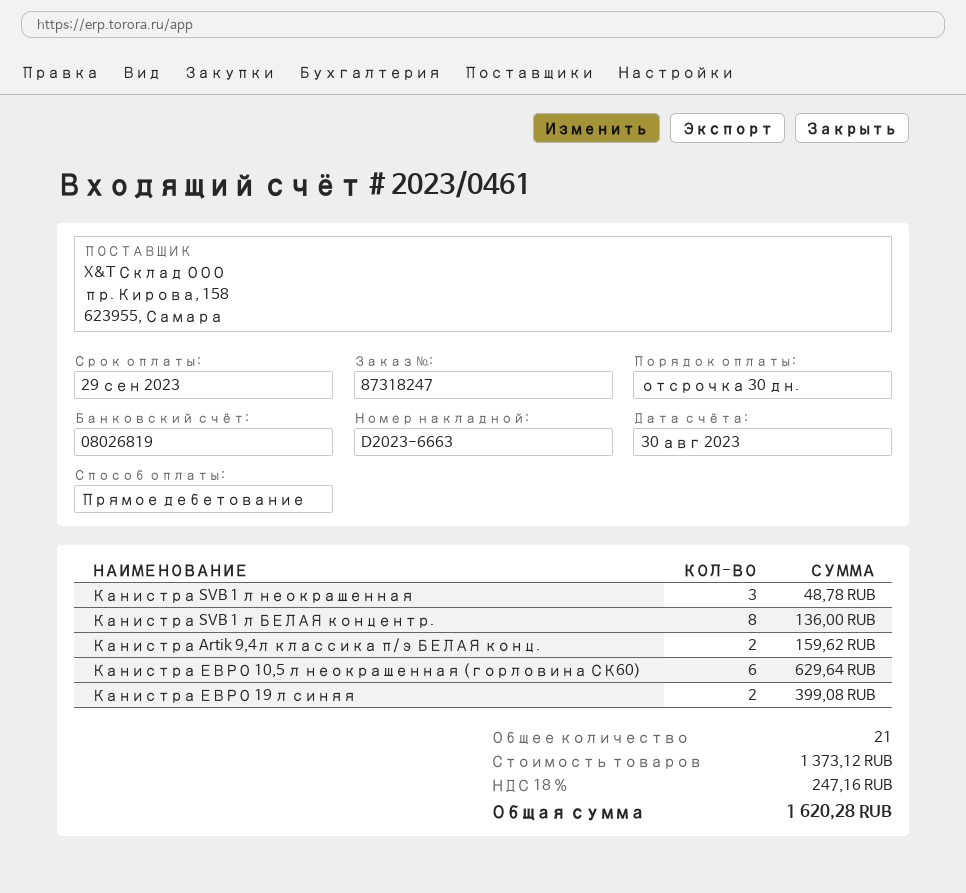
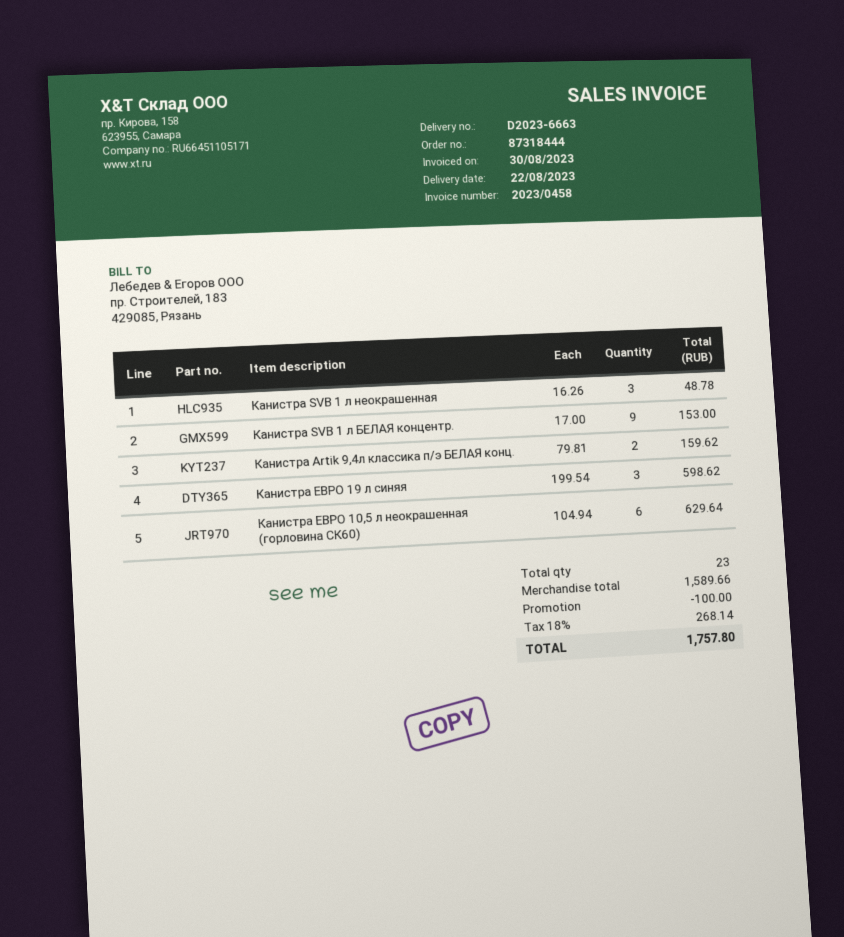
order number: 87318247 -> 87318444
invoice number: 2023/0461 -> 2023/0458
Канистра SVB 1 л БЕЛАЯ концентр.: 8 for 136.00 -> 9 for 153.00
Канистра ЕВРО 19 л синяя: 2 for 399.08 -> 3 for 598.62
total quantity: 21 -> 23
subtotal: 1373.12 -> 1589.66
discount: none -> 100.00
tax: 18% = 247.16 -> 18% = 268.14
total: 1620.28 -> 1757.80

